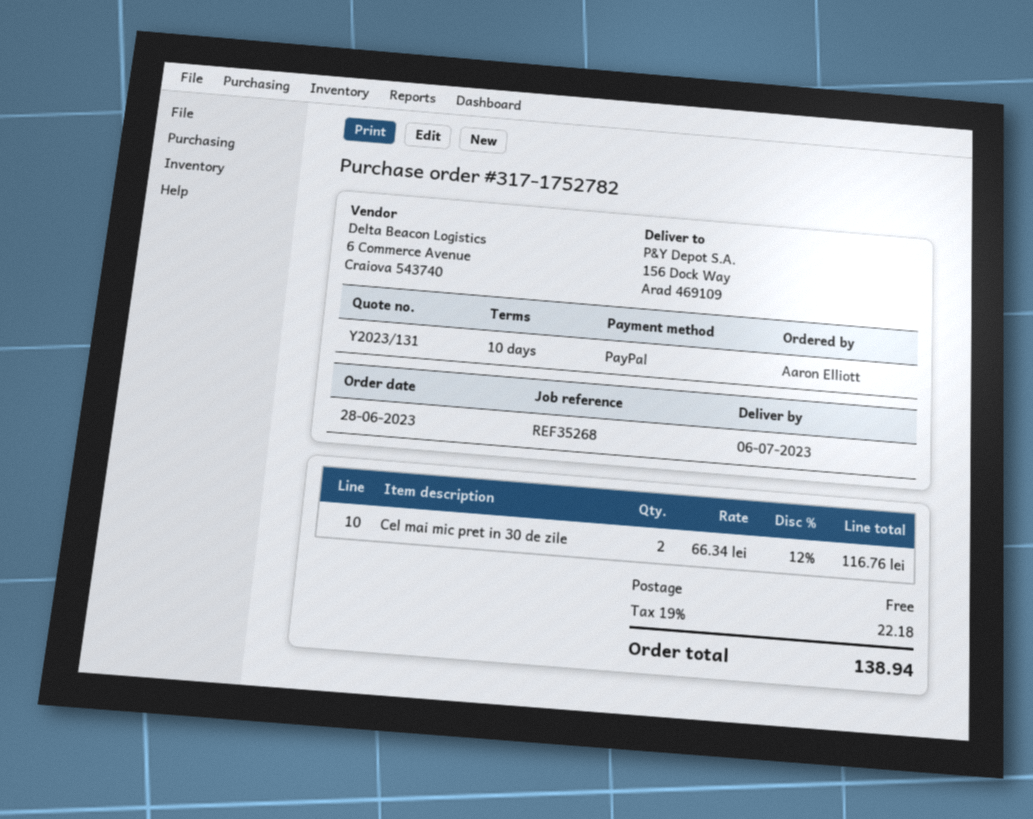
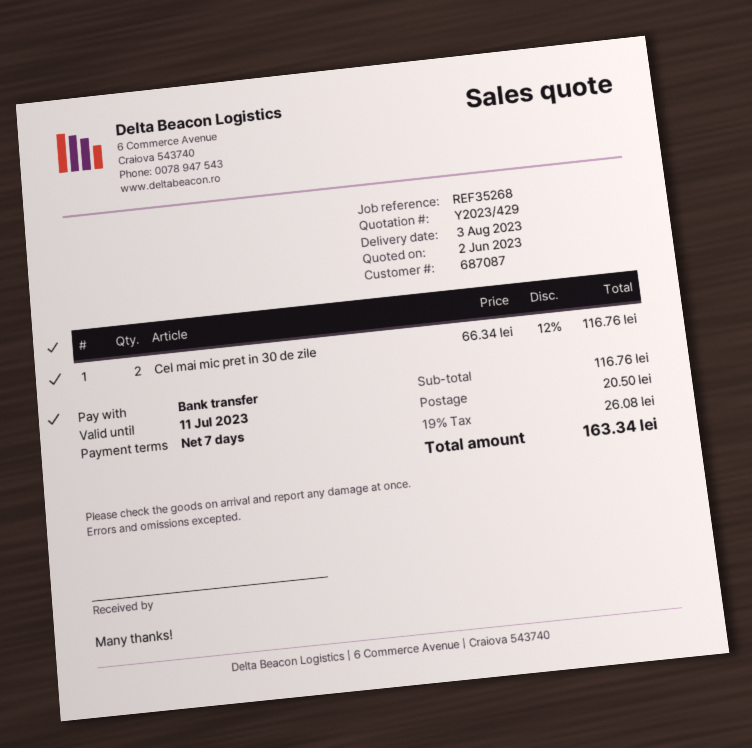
quote number: Y2023/131 -> Y2023/429
delivery date: 2023-07-06 -> 2023-08-03
payment terms: 10 days -> 7 days
payment method: PayPal -> bank transfer
shipping: 0.00 -> 20.50
tax: 19% = 22.18 -> 19% = 26.08
total: 138.94 -> 163.34

